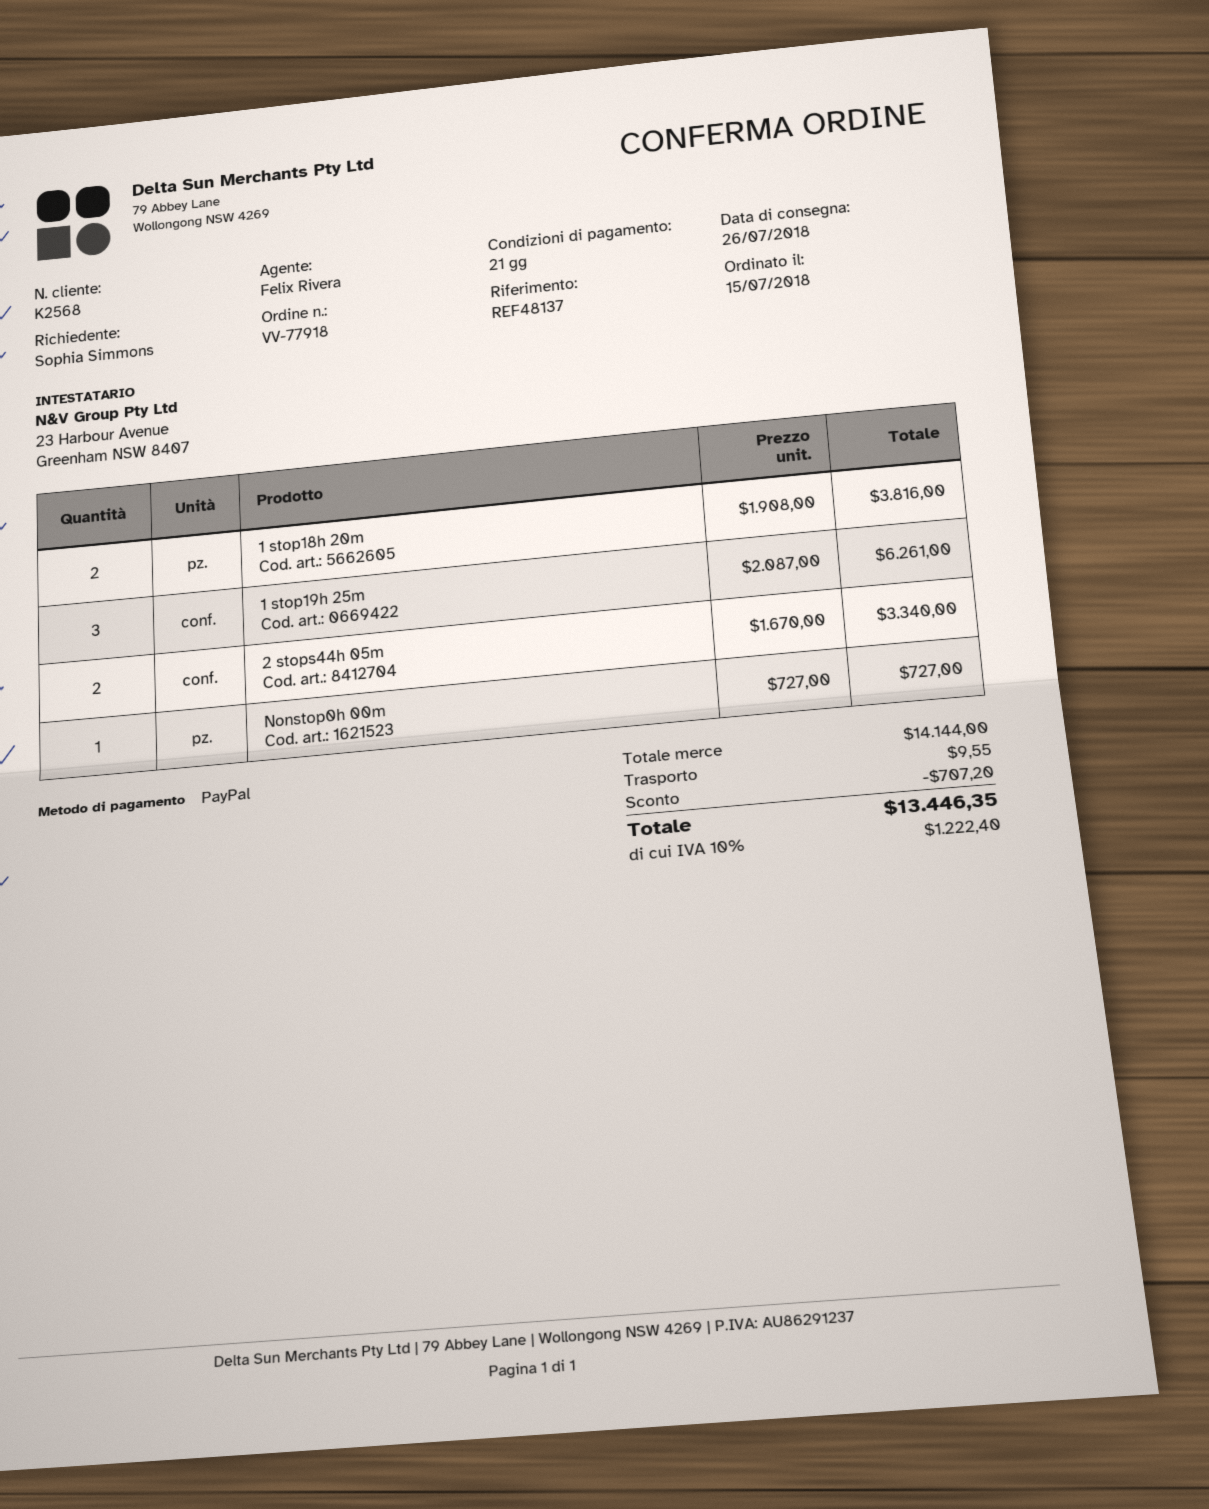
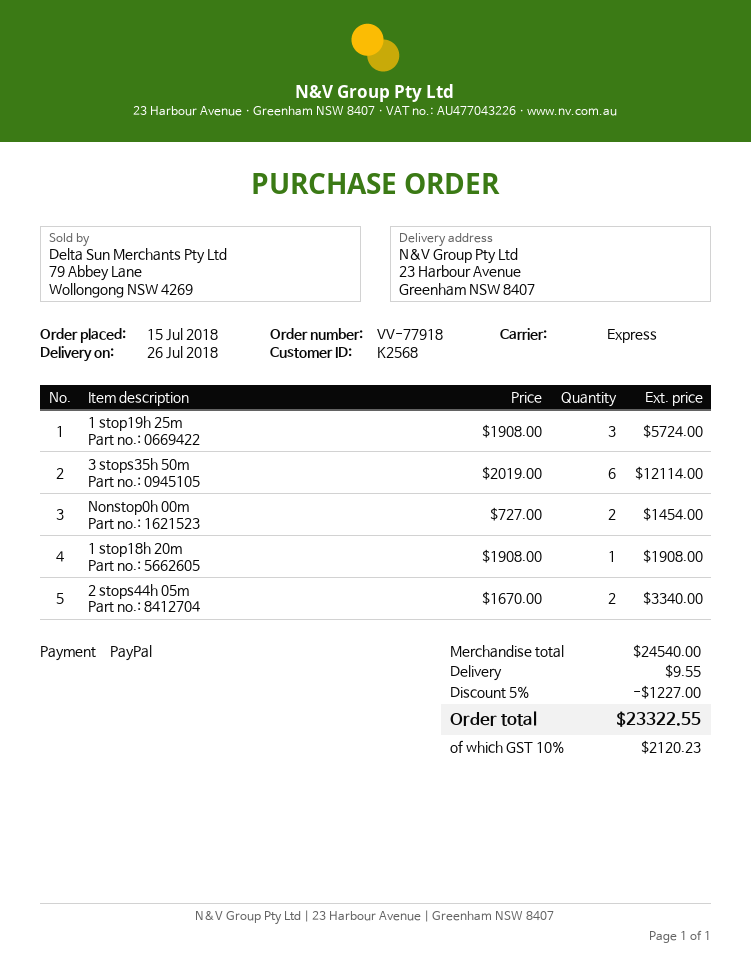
1 stop18h 20m: 2 x 1908.00 = 3816.00 -> 1 x 1908.00 = 1908.00
1 stop19h 25m: 3 x 2087.00 = 6261.00 -> 3 x 1908.00 = 5724.00
Nonstop0h 00m: 1 x 727.00 = 727.00 -> 2 x 727.00 = 1454.00
3 stops35h 50m: none -> 6 x 2019.00 = 12114.00
subtotal: 14144.00 -> 24540.00
discount: 707.20 -> 1227.00
tax: 10% = 1222.40 -> 10% = 2120.23
total: 13446.35 -> 23322.55

